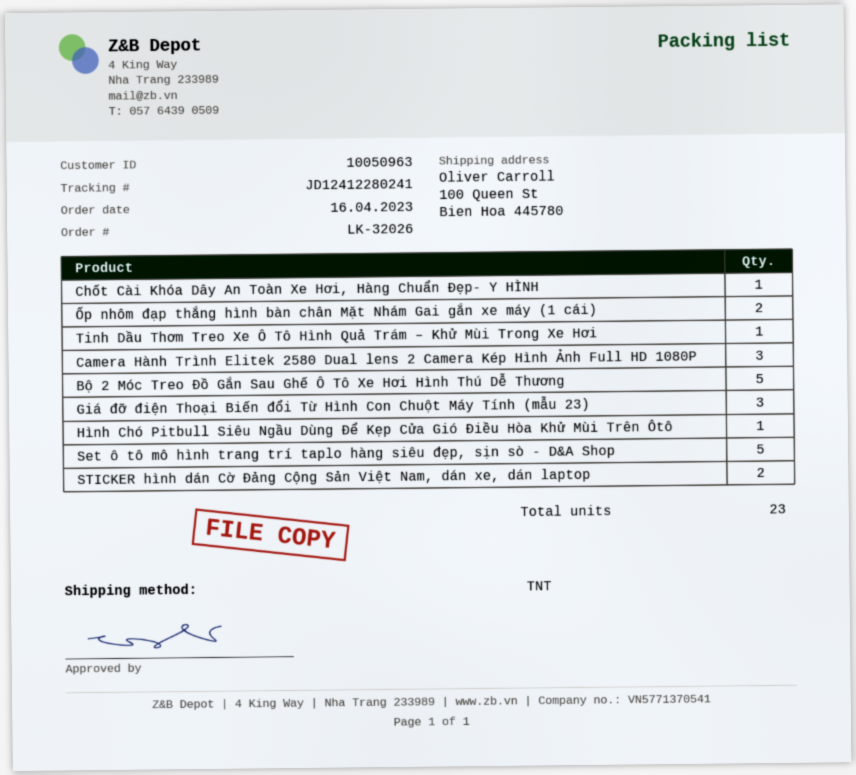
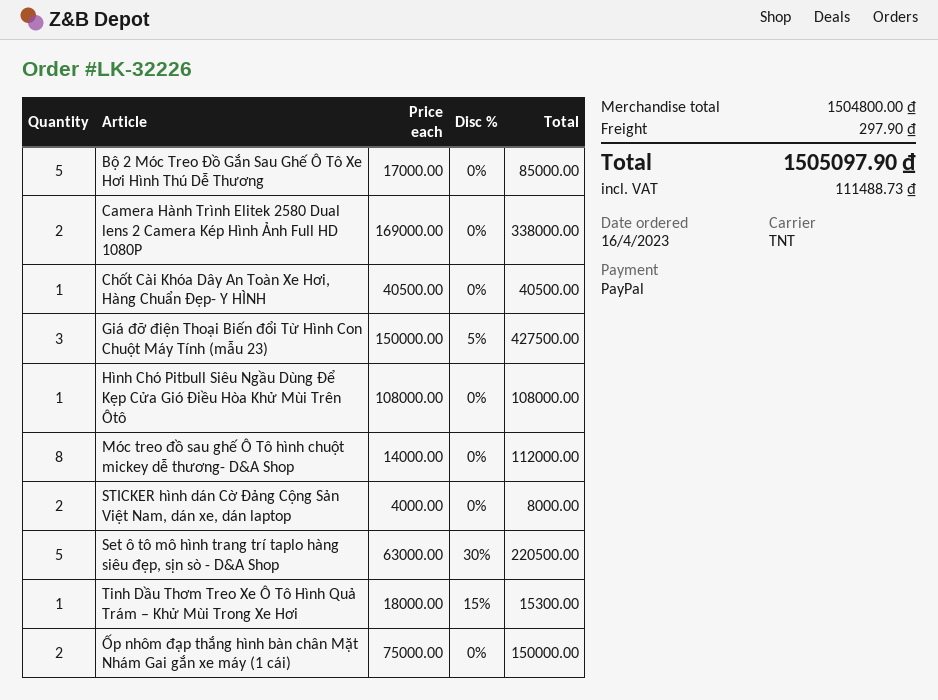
order number: LK-32026 -> LK-32226
Camera Hành Trình Elitek 2580 Dual lens 2 Camera Kép Hình Ảnh Full HD 1080P: 3 -> 2
Móc treo đồ sau ghế Ô Tô hình chuột mickey dễ thương- D&A Shop: none -> 8

